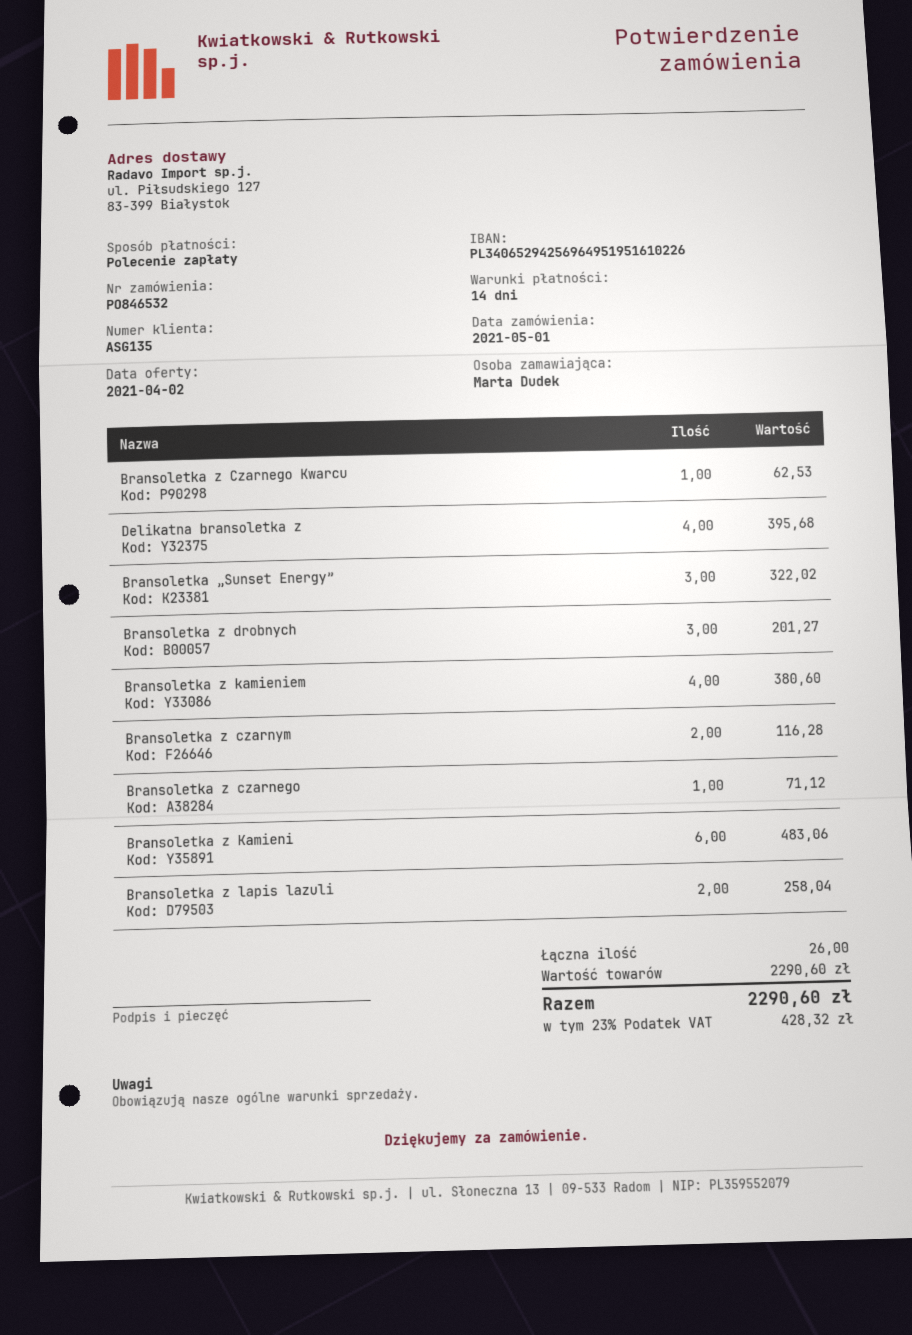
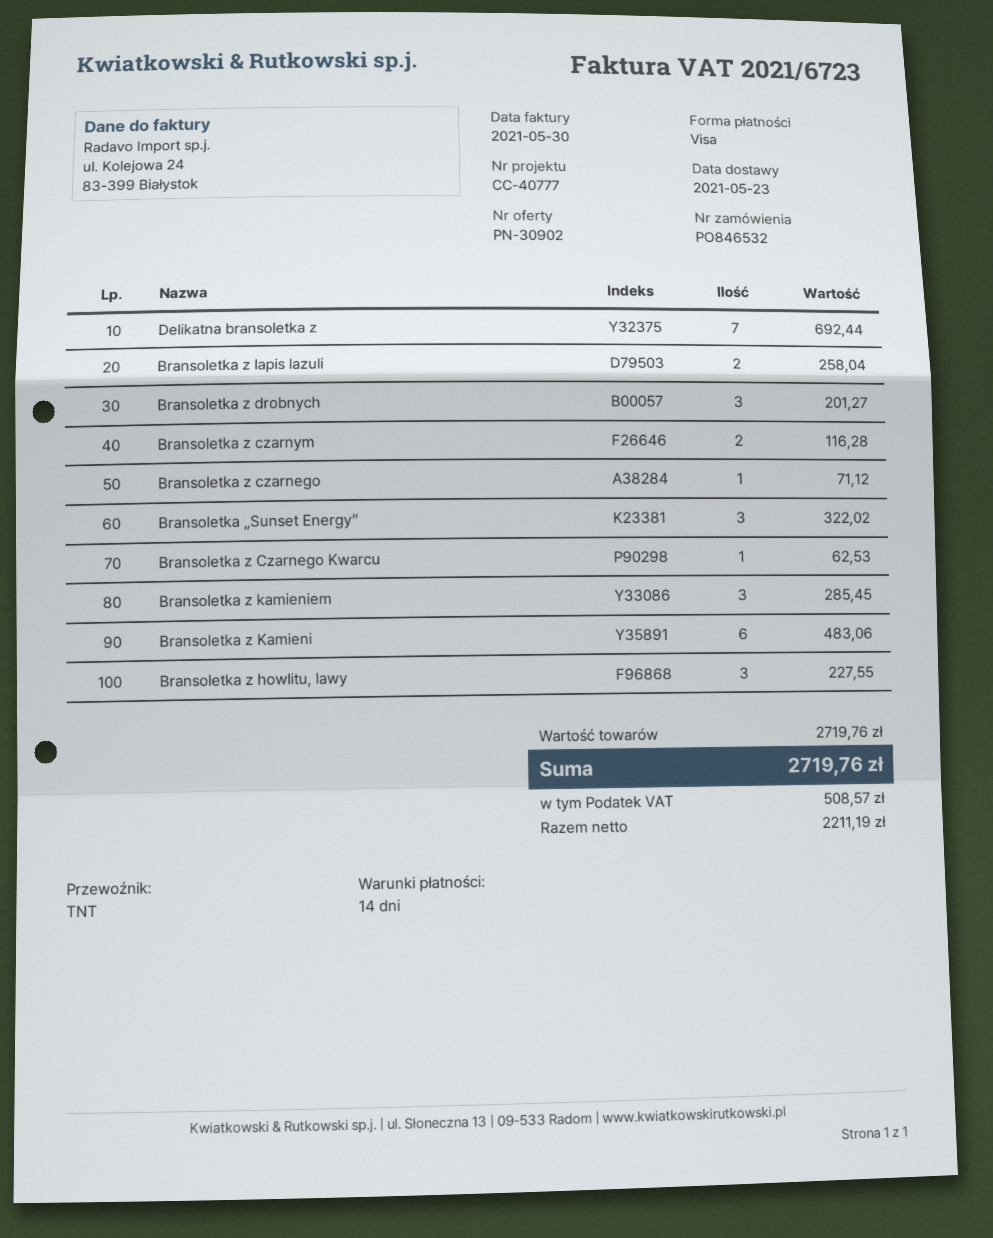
payment method: direct debit -> Visa
Delikatna bransoletka z: 4 for 395.68 -> 7 for 692.44
Bransoletka z kamieniem: 4 for 380.60 -> 3 for 285.45
Bransoletka z howlitu, lawy: none -> 3 for 227.55
subtotal: 2290.60 -> 2719.76
tax: 428.32 -> 508.57
total: 2290.60 -> 2719.76

